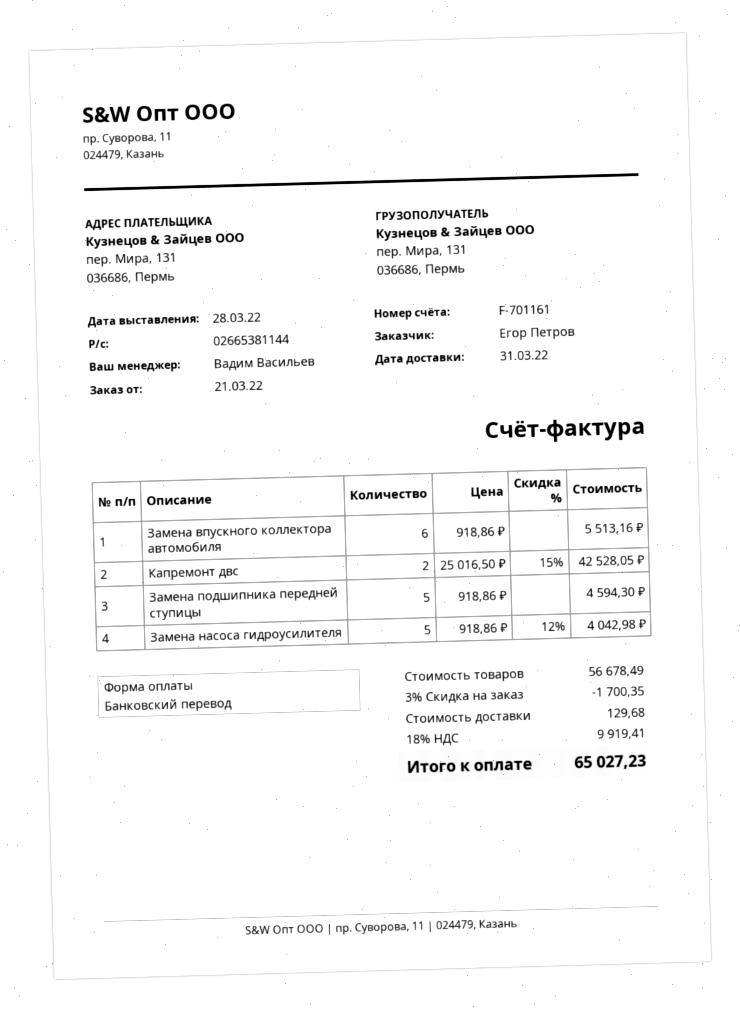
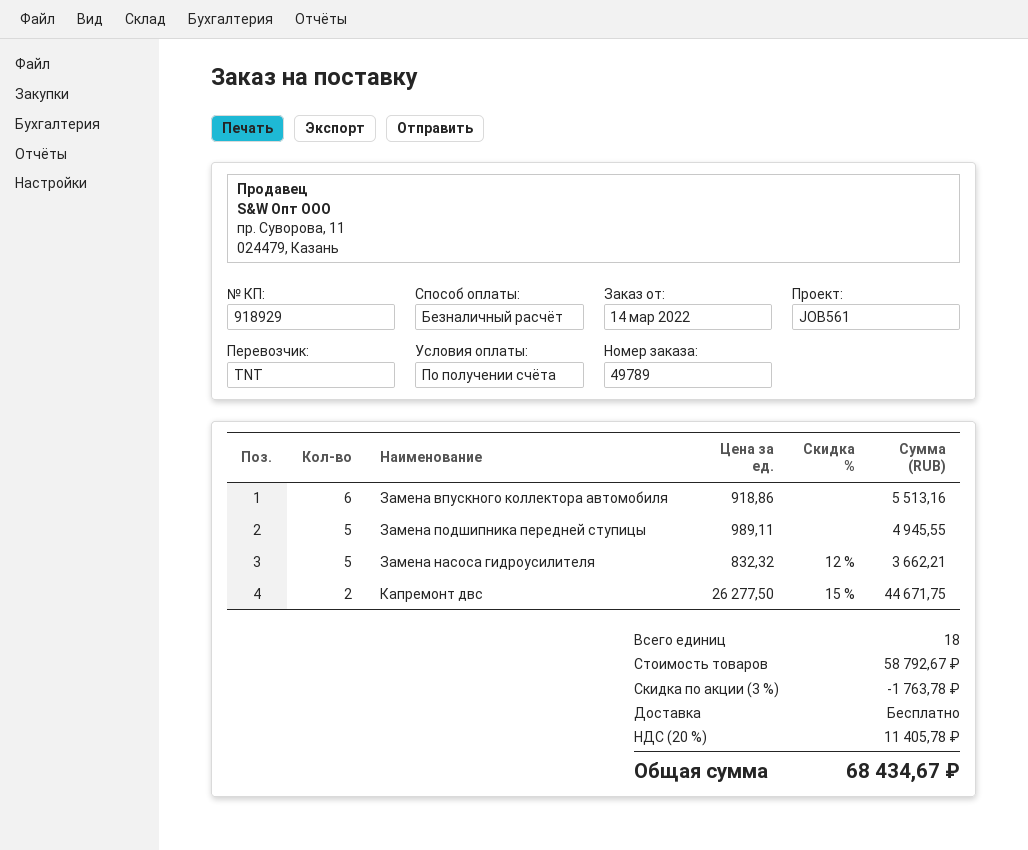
order date: 2022-03-21 -> 2022-03-14
Капремонт двс: 2 x 25016.50 - 15% = 42528.05 -> 2 x 26277.50 - 15% = 44671.75
Замена подшипника передней ступицы: 5 x 918.86 = 4594.30 -> 5 x 989.11 = 4945.55
Замена насоса гидроусилителя: 5 x 918.86 - 12% = 4042.98 -> 5 x 832.32 - 12% = 3662.21
subtotal: 56678.49 -> 58792.67
discount: 3% = 1700.35 -> 3% = 1763.78
shipping: 129.68 -> 0.00
tax: 18% = 9919.41 -> 20% = 11405.78
total: 65027.23 -> 68434.67

